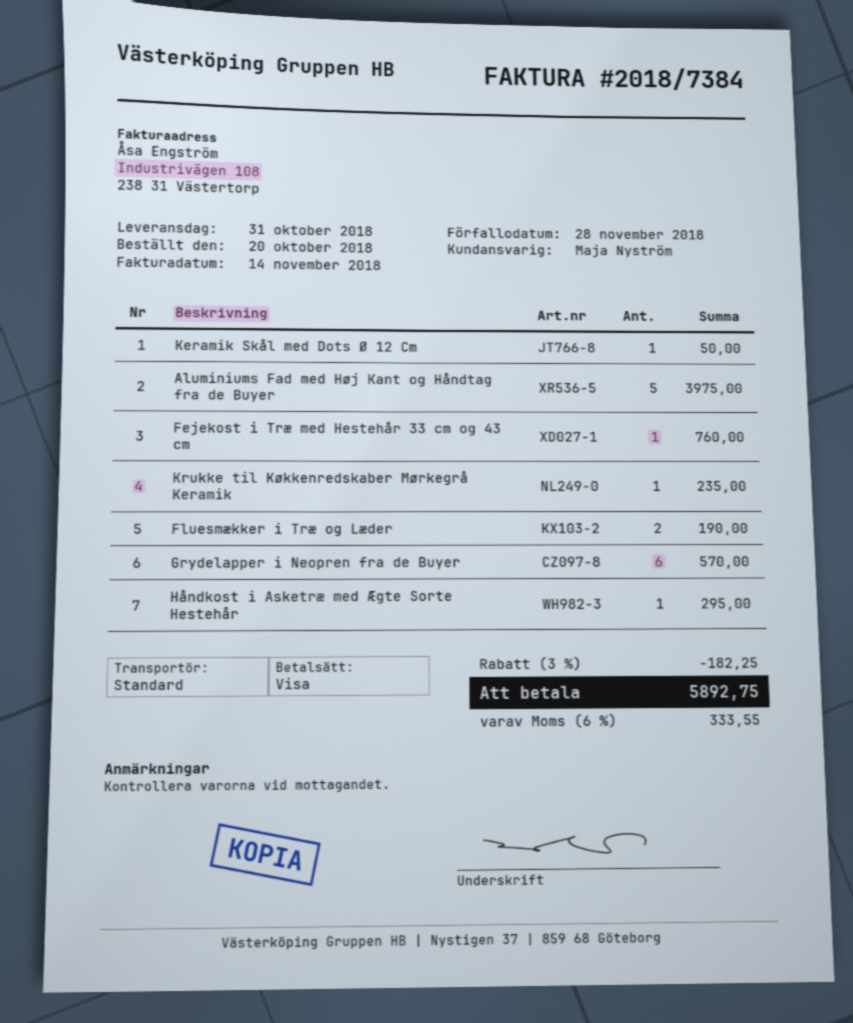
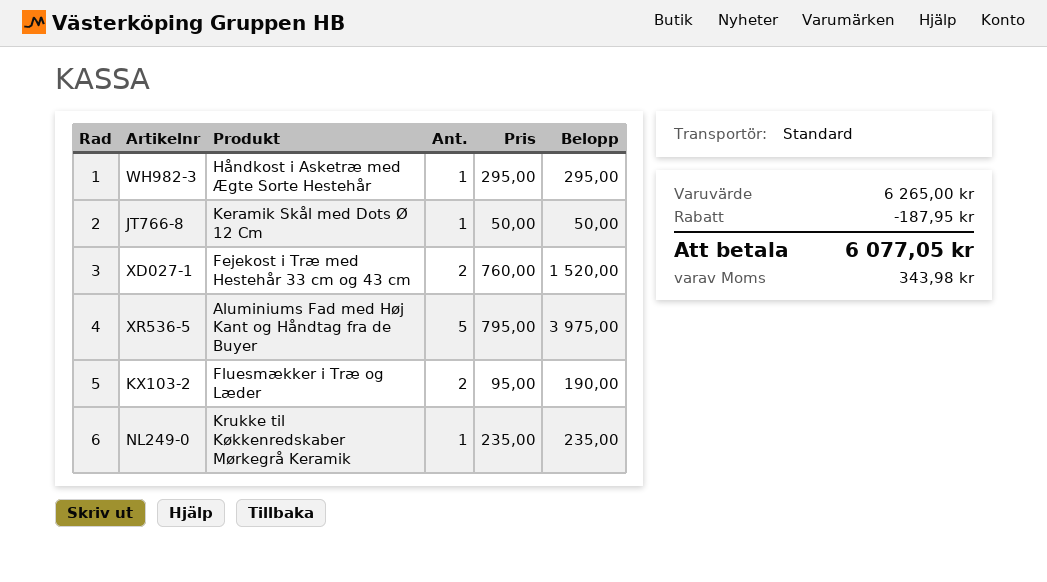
Fejekost i Træ med Hestehår 33 cm og 43 cm: 1 for 760.00 -> 2 for 1520.00
Grydelapper i Neopren fra de Buyer: 6 for 570.00 -> none
discount: 182.25 -> 187.95
tax: 333.55 -> 343.98
total: 5892.75 -> 6077.05

